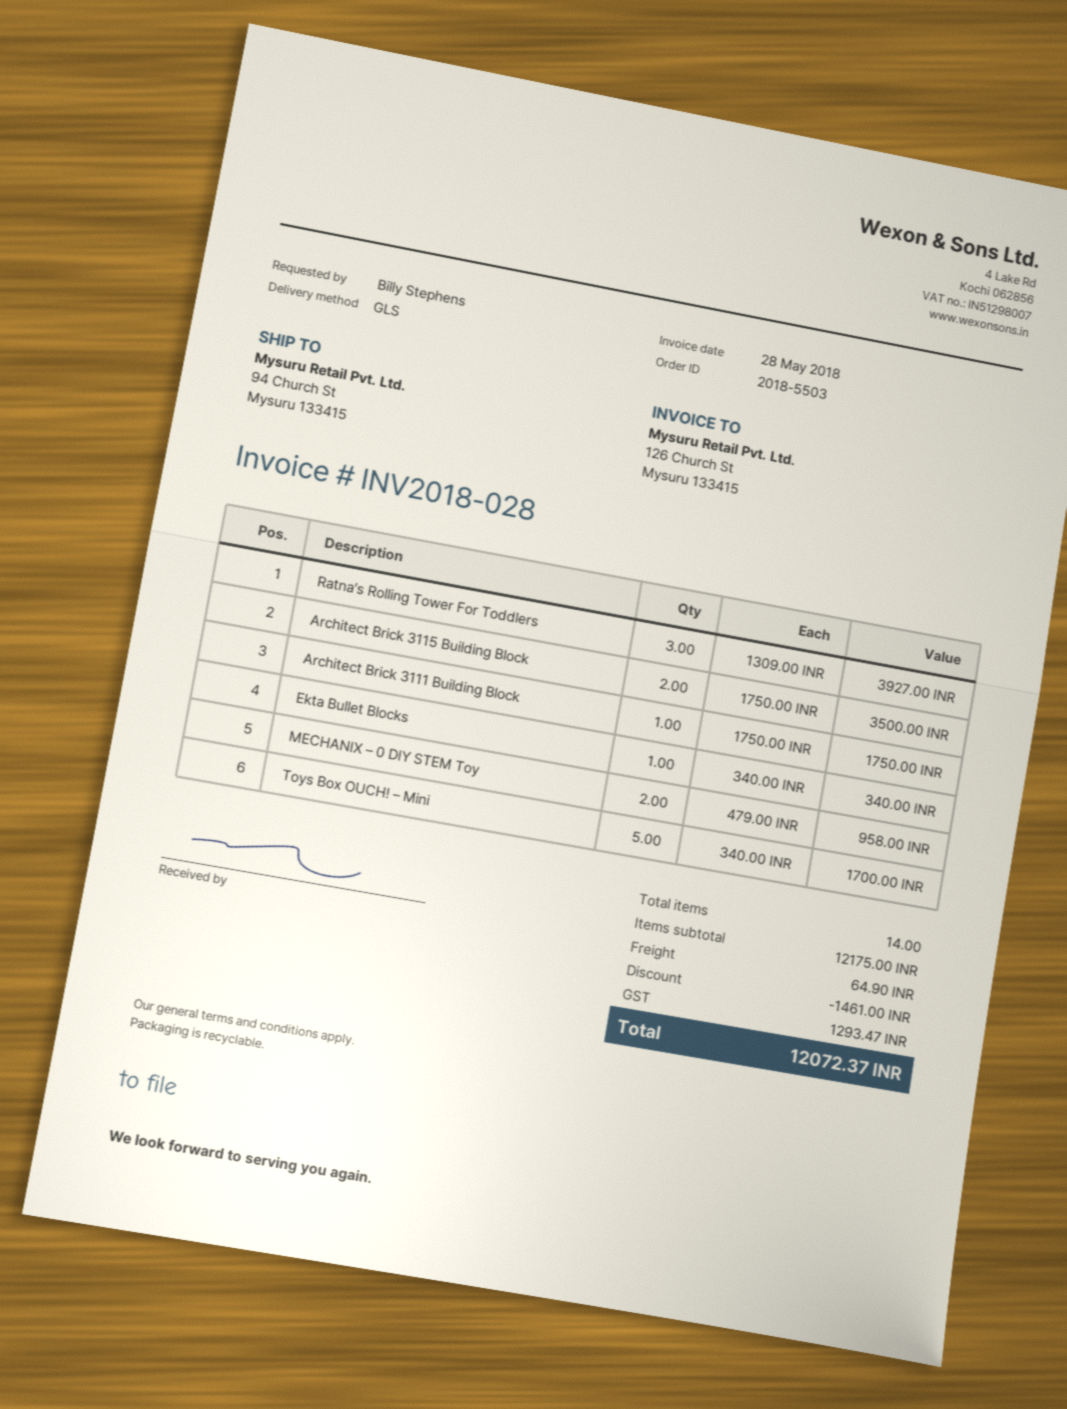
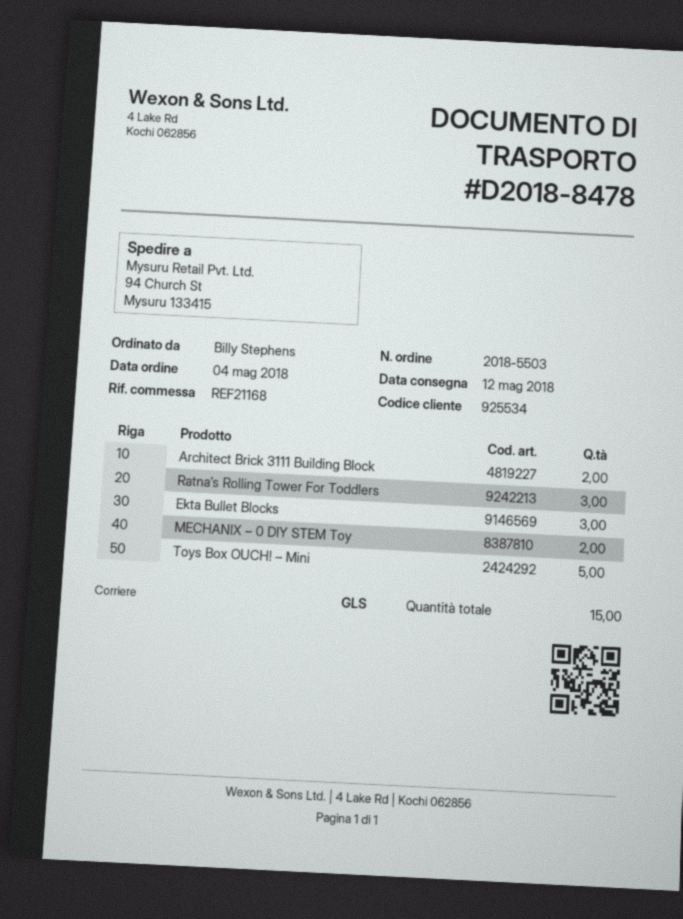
Architect Brick 3115 Building Block: 2 -> none
Architect Brick 3111 Building Block: 1 -> 2
Ekta Bullet Blocks: 1 -> 3
total quantity: 14 -> 15

